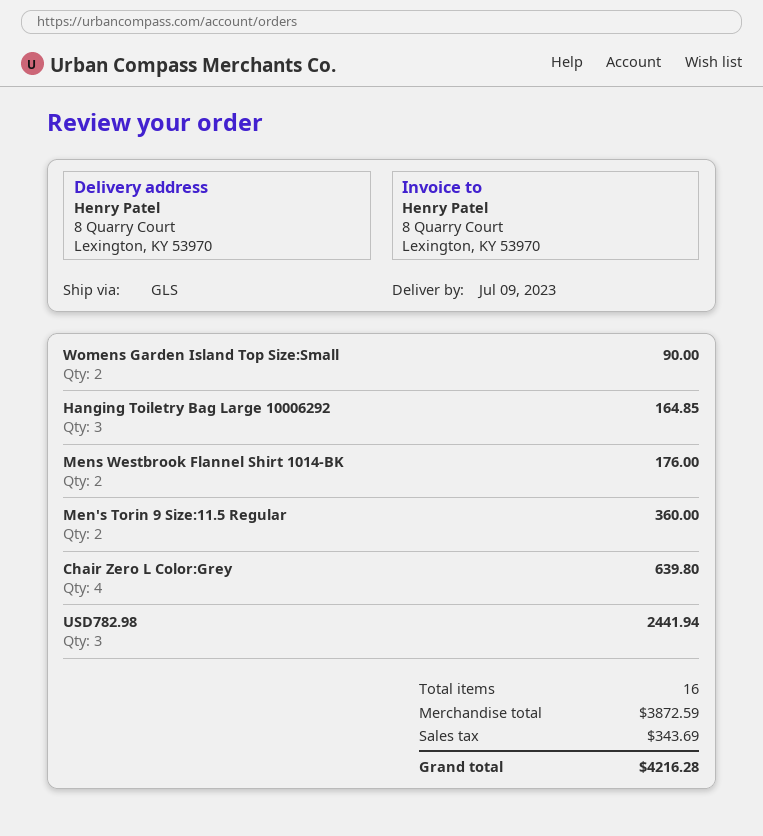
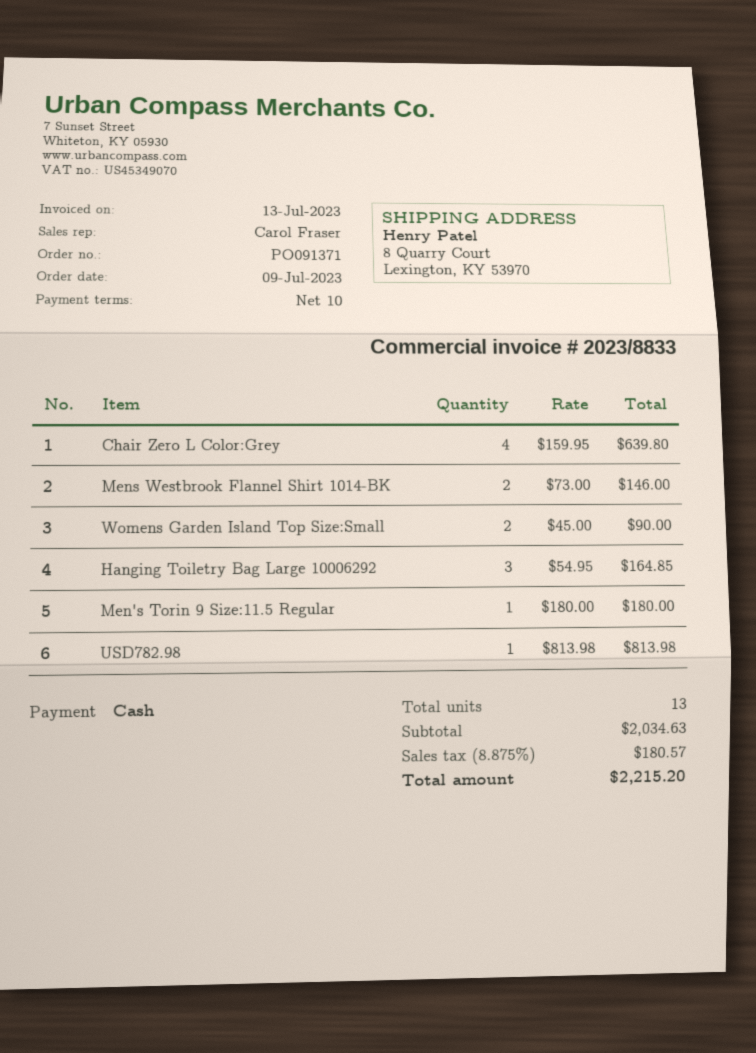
Mens Westbrook Flannel Shirt 1014-BK: 2 for 176.00 -> 2 for 146.00
Men's Torin 9 Size:11.5 Regular: 2 for 360.00 -> 1 for 180.00
USD782.98: 3 for 2441.94 -> 1 for 813.98
total quantity: 16 -> 13
subtotal: 3872.59 -> 2034.63
tax: 343.69 -> 180.57
total: 4216.28 -> 2215.20

